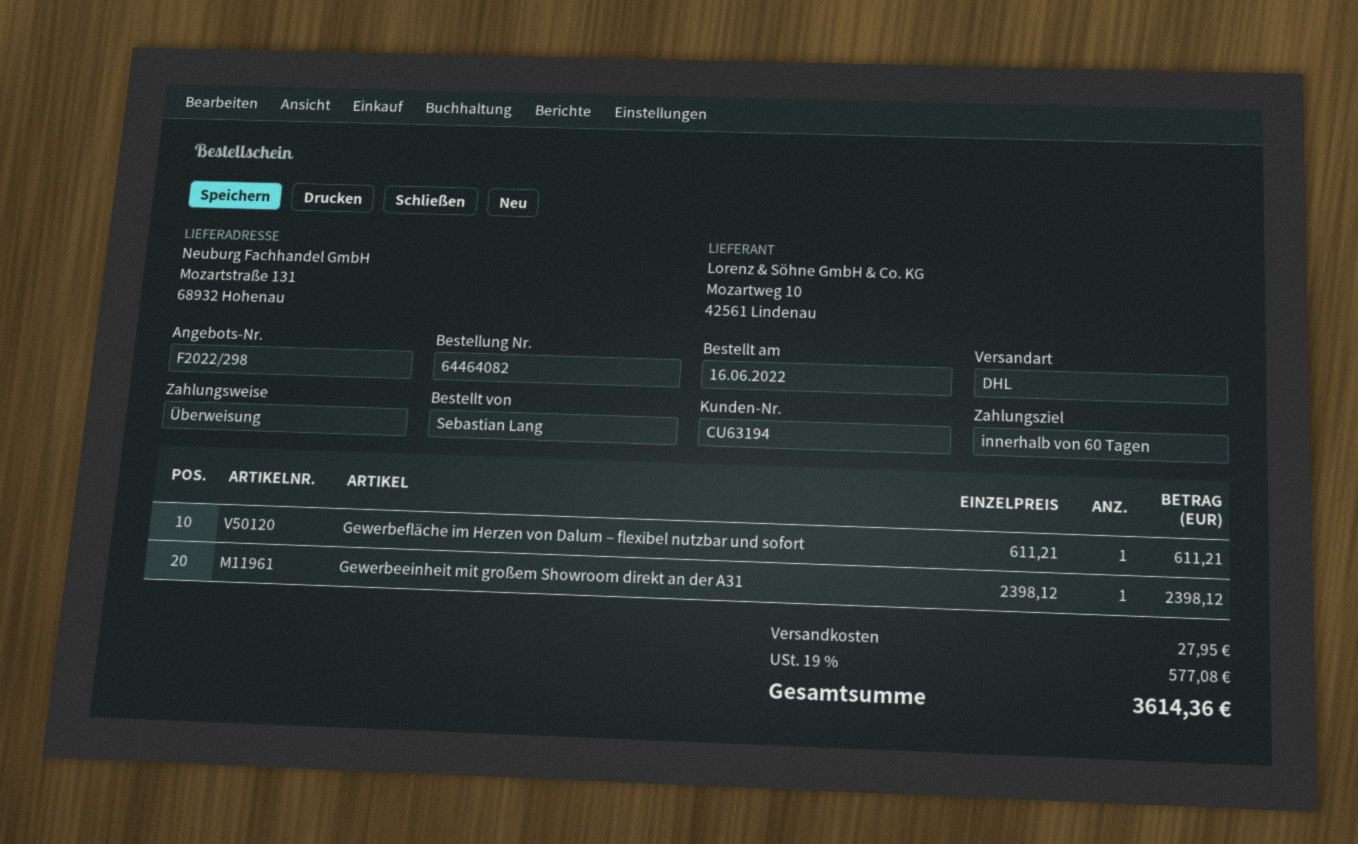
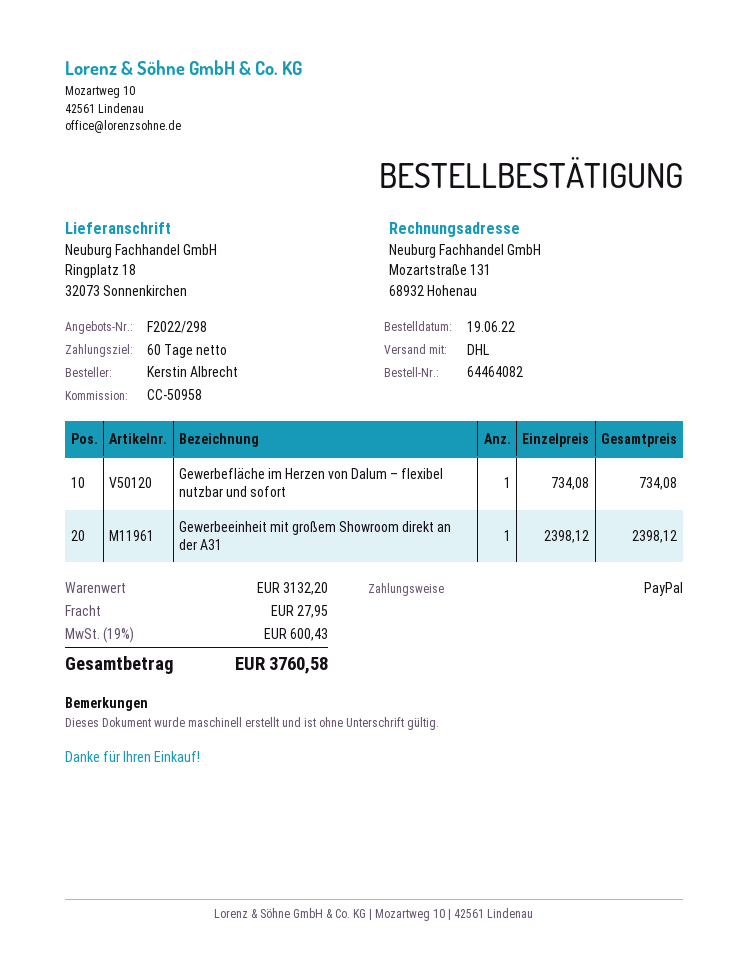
order date: 2022-06-16 -> 2022-06-19
ordered by: Sebastian Lang -> Kerstin Albrecht
payment method: bank transfer -> PayPal
ship to: Mozartstraße 131, 68932 Hohenau -> Ringplatz 18, 32073 Sonnenkirchen
Gewerbefläche im Herzen von Dalum – flexibel nutzbar und sofort: 1 x 611.21 = 611.21 -> 1 x 734.08 = 734.08
tax: 19% = 577.08 -> 19% = 600.43
total: 3614.36 -> 3760.58

